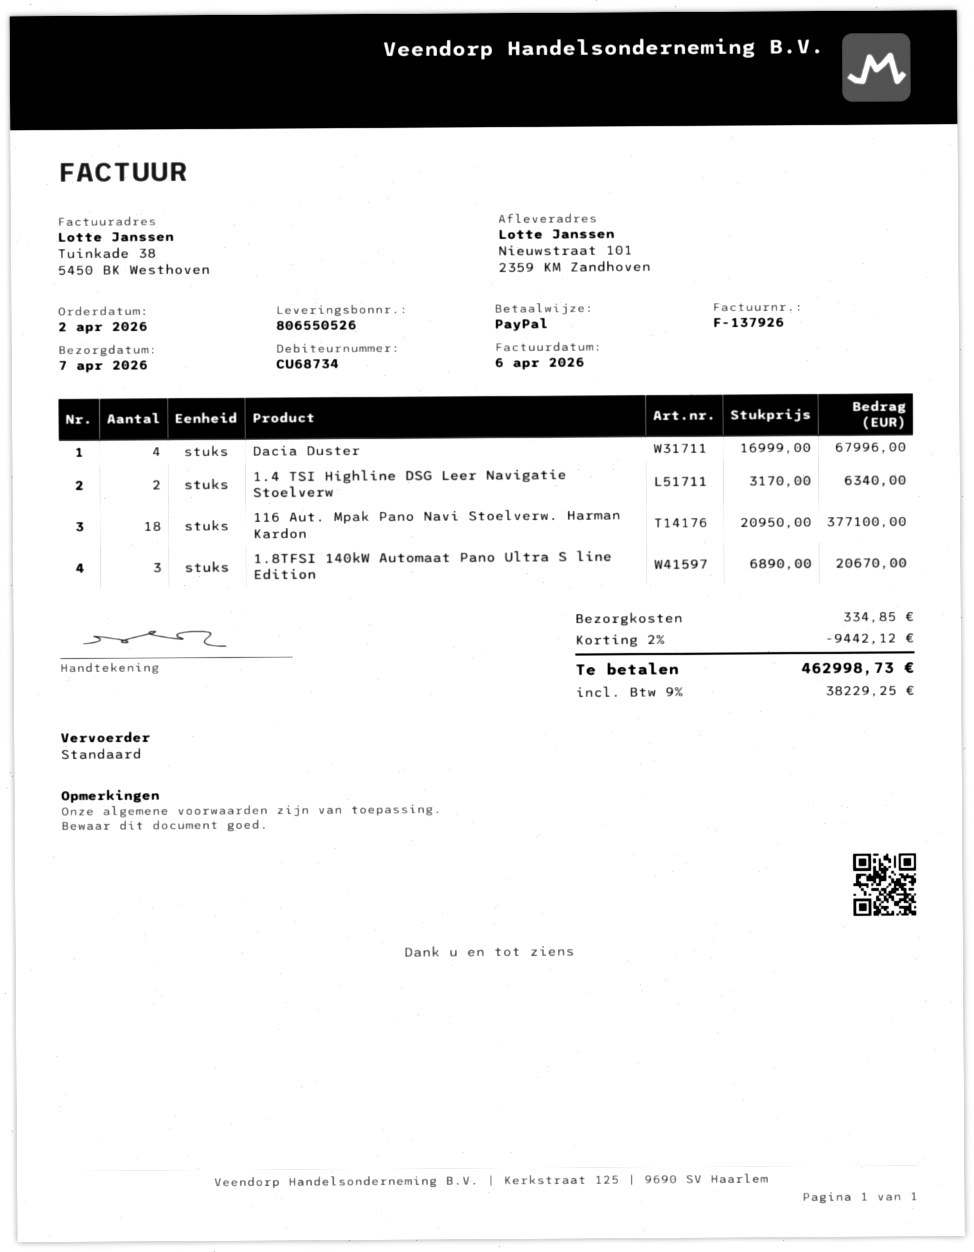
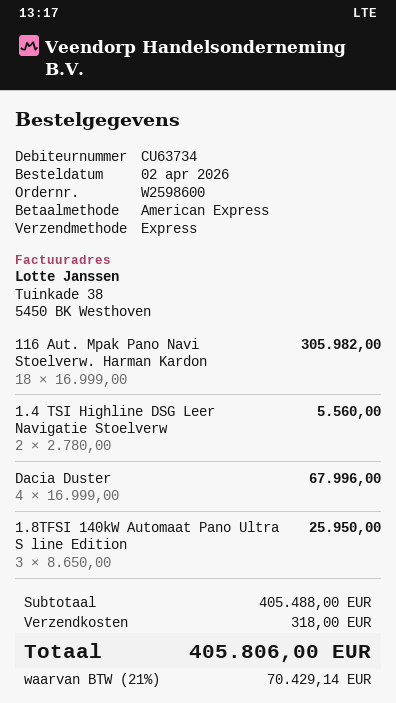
customer number: CU68734 -> CU63734
payment method: PayPal -> American Express
shipping method: standard -> express
1.4 TSI Highline DSG Leer Navigatie Stoelverw: 2 x 3170.00 = 6340.00 -> 2 x 2780.00 = 5560.00
116 Aut. Mpak Pano Navi Stoelverw. Harman Kardon: 18 x 20950.00 = 377100.00 -> 18 x 16999.00 = 305982.00
1.8TFSI 140kW Automaat Pano Ultra S line Edition: 3 x 6890.00 = 20670.00 -> 3 x 8650.00 = 25950.00
discount: 2% = 9442.12 -> none
shipping: 334.85 -> 318.00
tax: 9% = 38229.25 -> 21% = 70429.14
total: 462998.73 -> 405806.00

